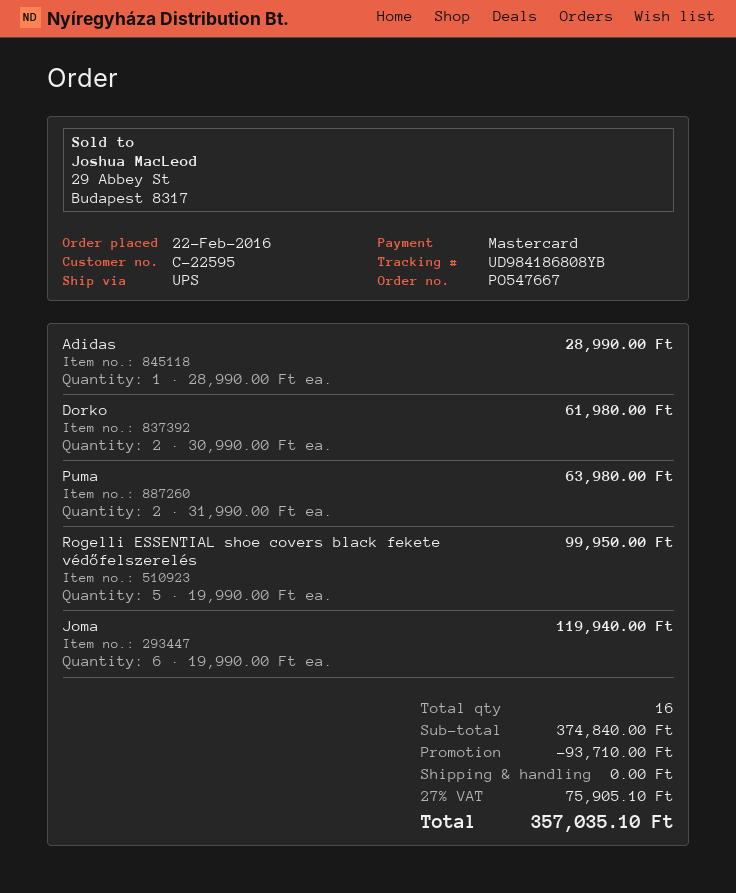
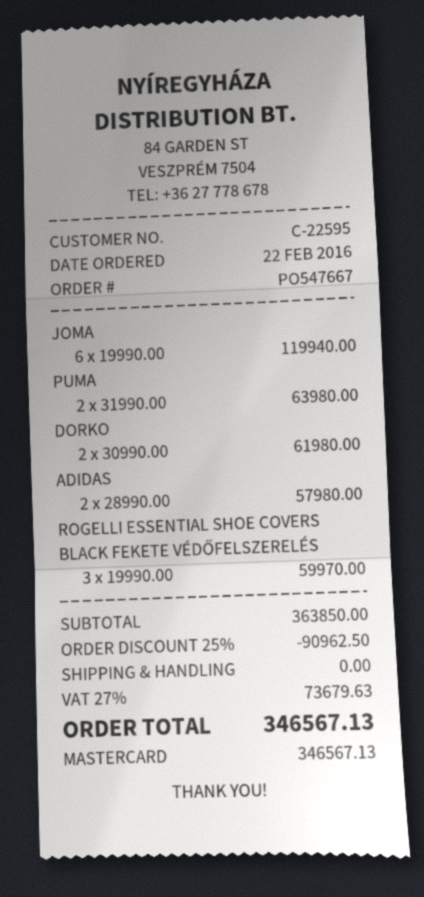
Adidas: 1 x 28990.00 = 28990.00 -> 2 x 28990.00 = 57980.00
Rogelli ESSENTIAL shoe covers black fekete védőfelszerelés: 5 x 19990.00 = 99950.00 -> 3 x 19990.00 = 59970.00
subtotal: 374840.00 -> 363850.00
discount: 93710.00 -> 90962.50
tax: 27% = 75905.10 -> 27% = 73679.63
total: 357035.10 -> 346567.13

